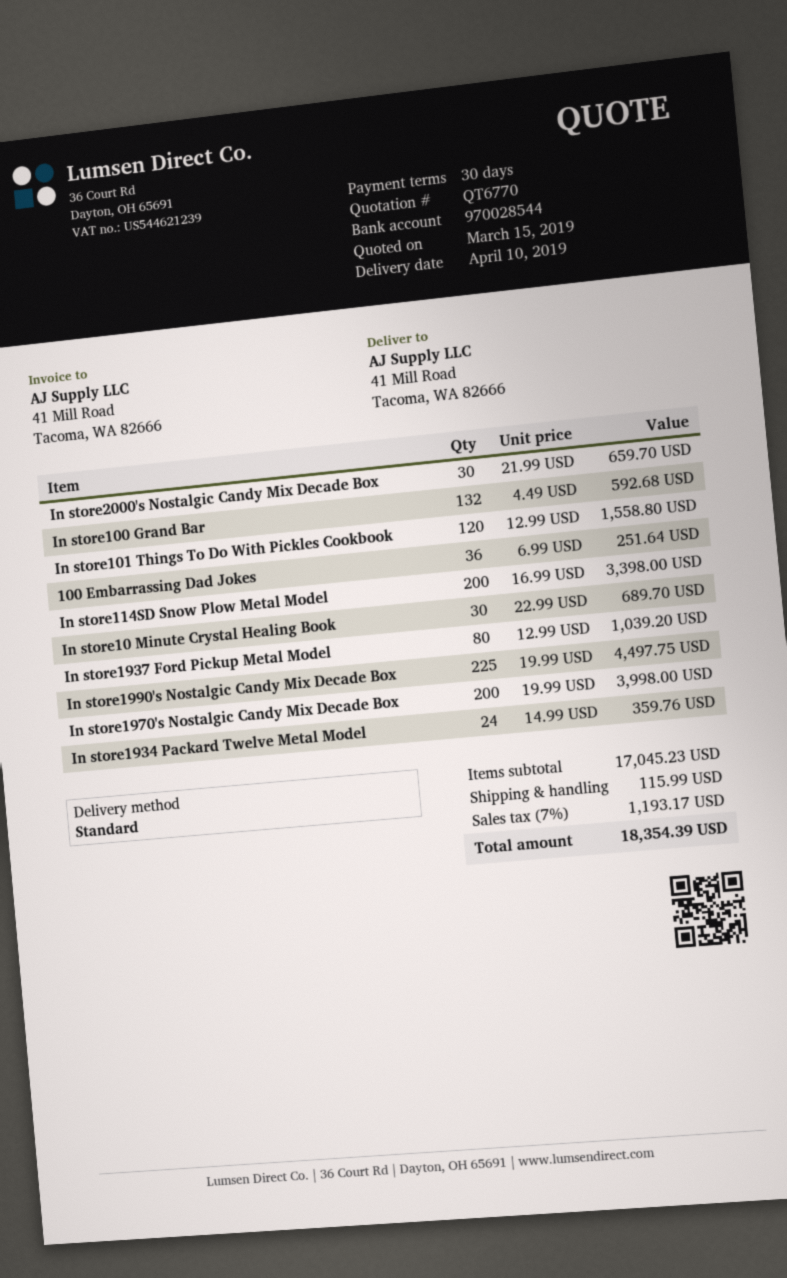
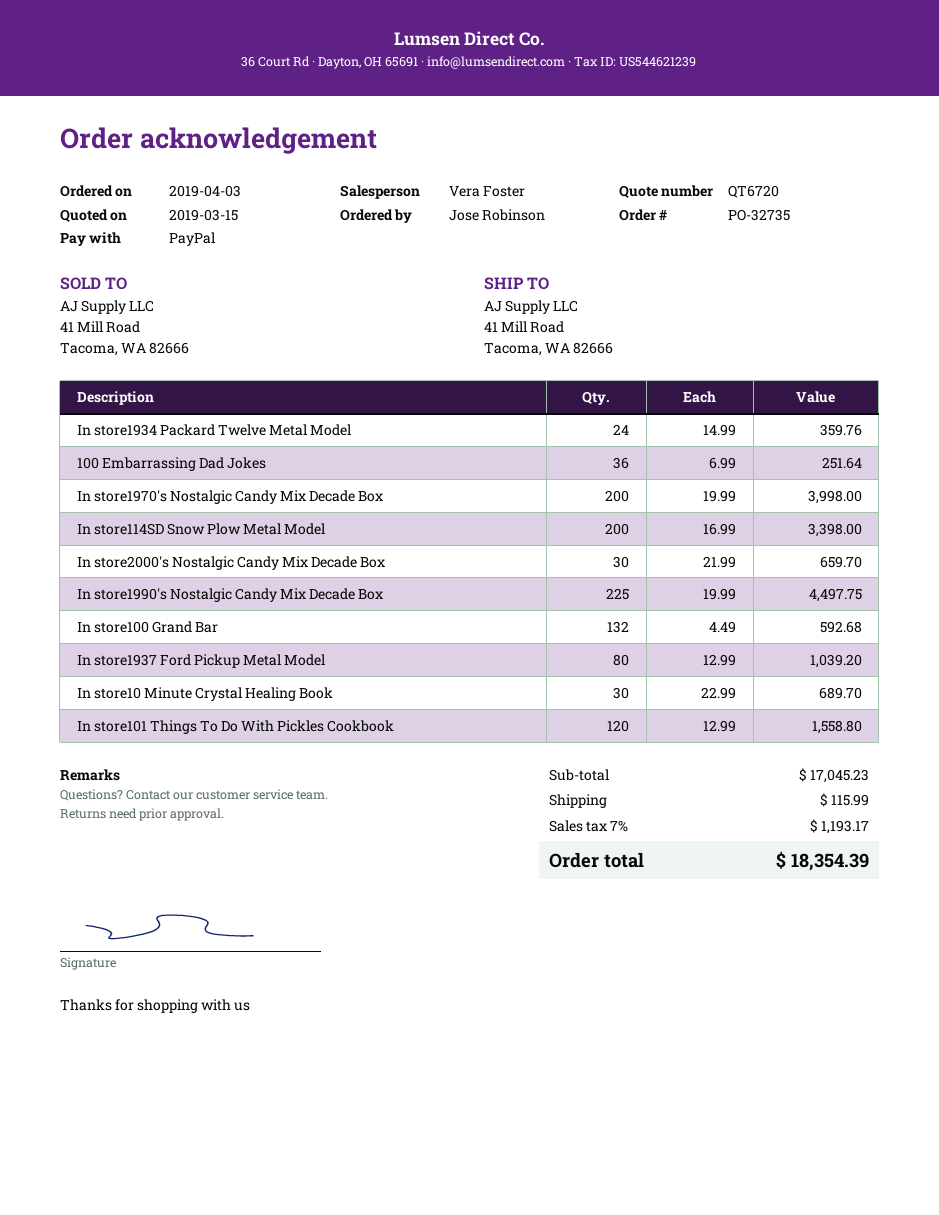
quote number: QT6770 -> QT6720

